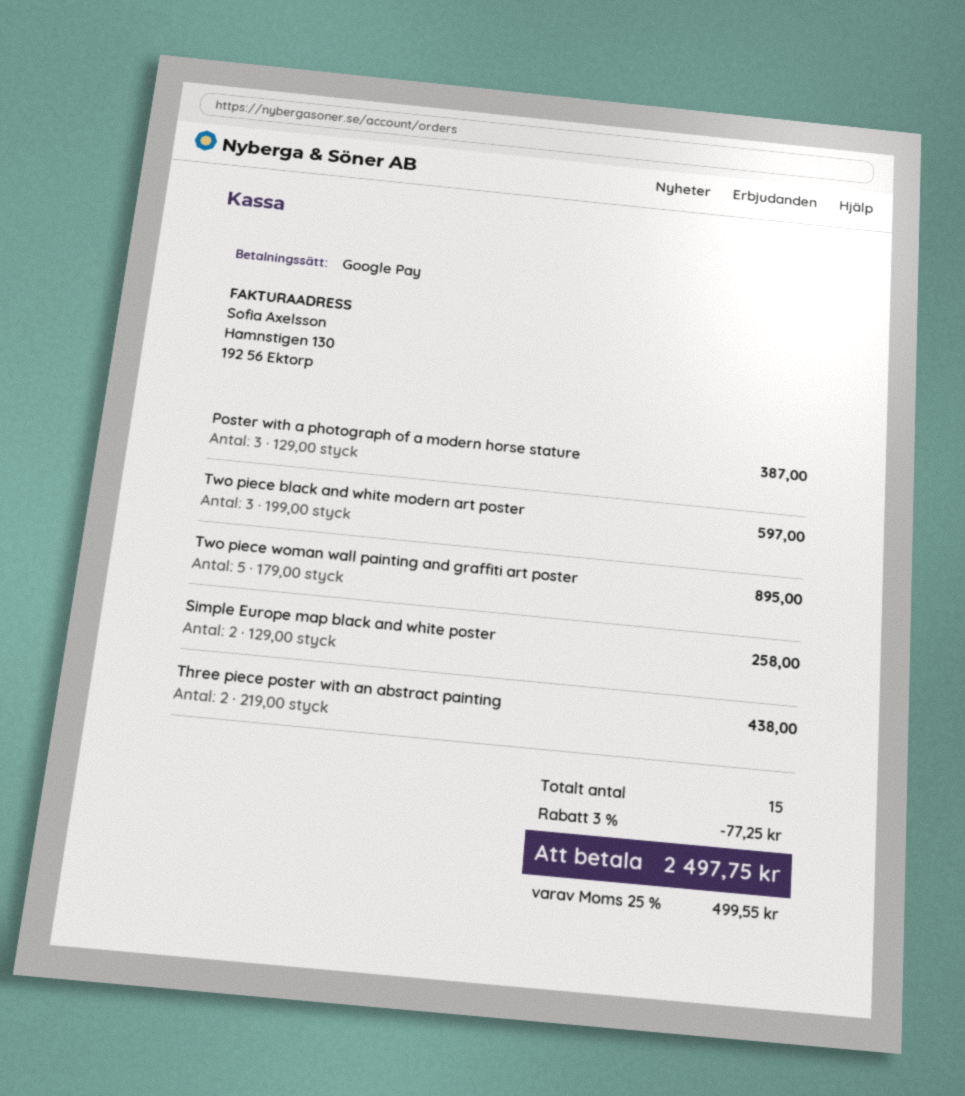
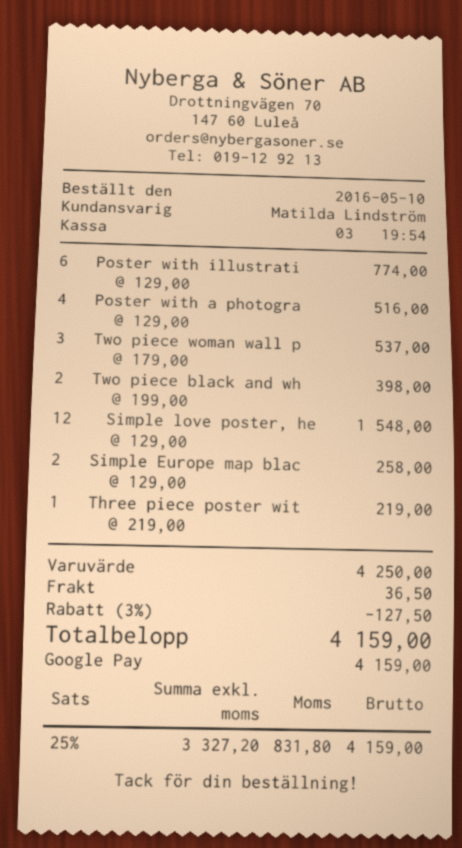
Poster with a photograph of a modern horse stature: 3 x 129.00 = 387.00 -> 4 x 129.00 = 516.00
Two piece black and white modern art poster: 3 x 199.00 = 597.00 -> 2 x 199.00 = 398.00
Two piece woman wall painting and graffiti art poster: 5 x 179.00 = 895.00 -> 3 x 179.00 = 537.00
Three piece poster with an abstract painting: 2 x 219.00 = 438.00 -> 1 x 219.00 = 219.00
Poster with illustrati: none -> 6 x 129.00 = 774.00
Simple love poster, he: none -> 12 x 129.00 = 1548.00
discount: 3% = 77.25 -> 3% = 127.50
shipping: none -> 36.50
tax: 25% = 499.55 -> 25% = 831.80
total: 2497.75 -> 4159.00

